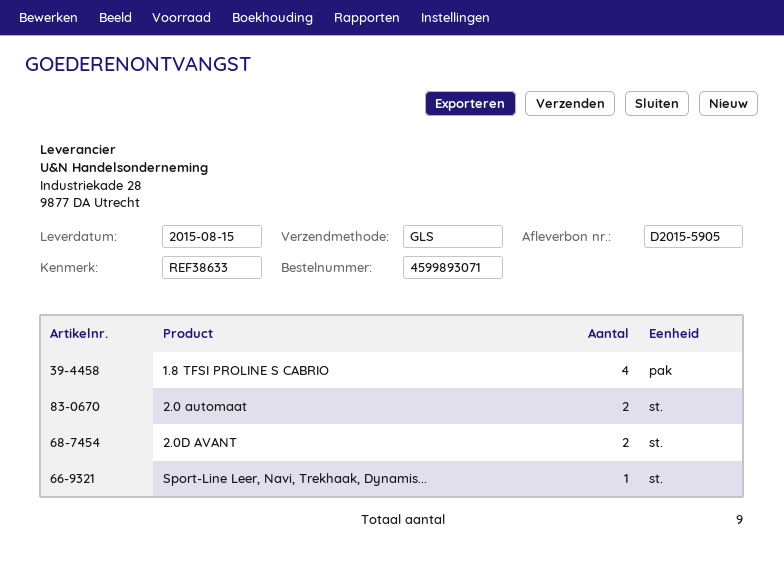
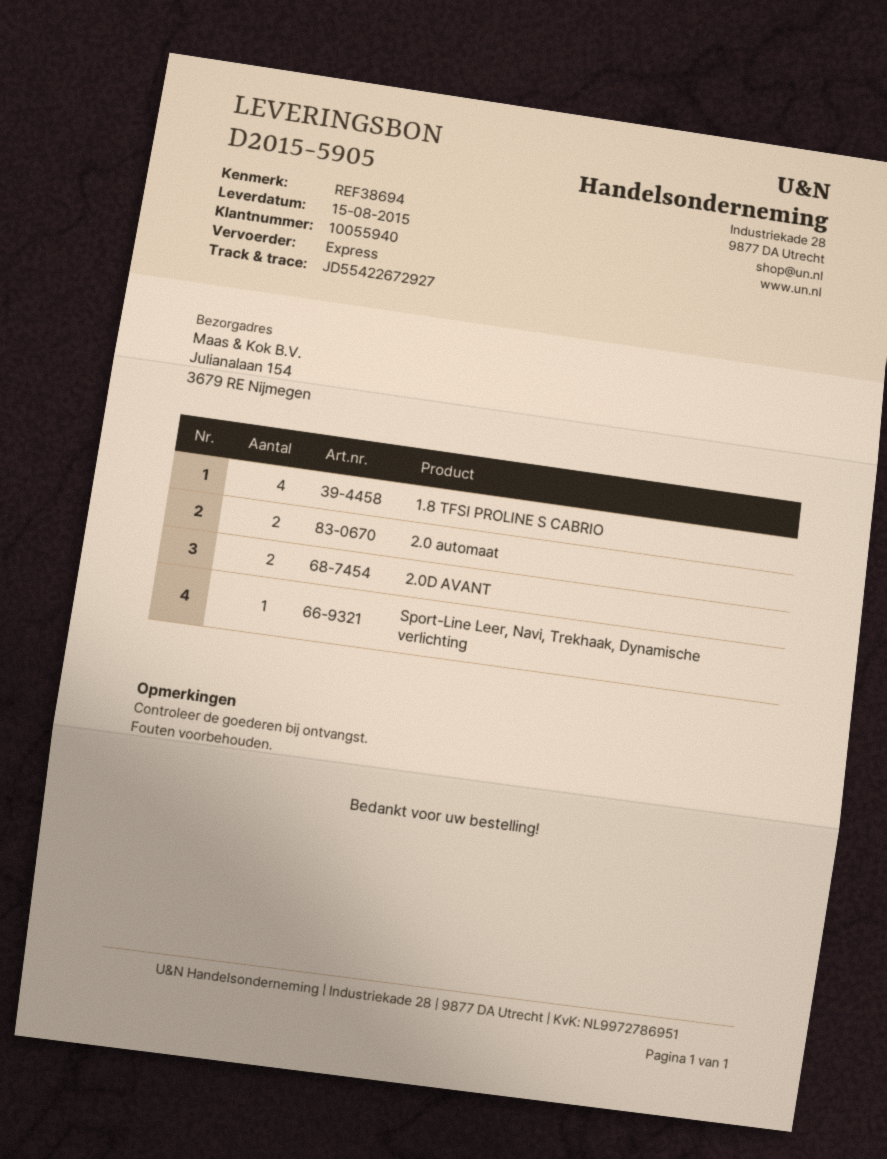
reference: REF38633 -> REF38694
shipping method: GLS -> express

